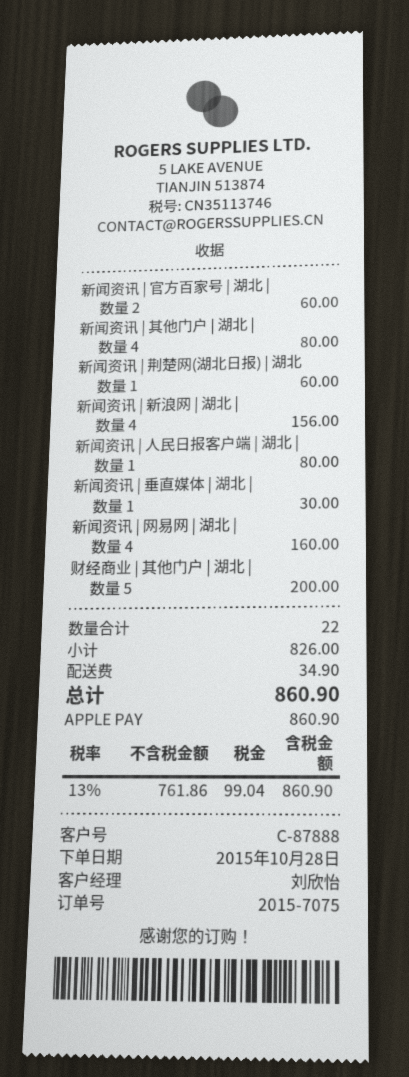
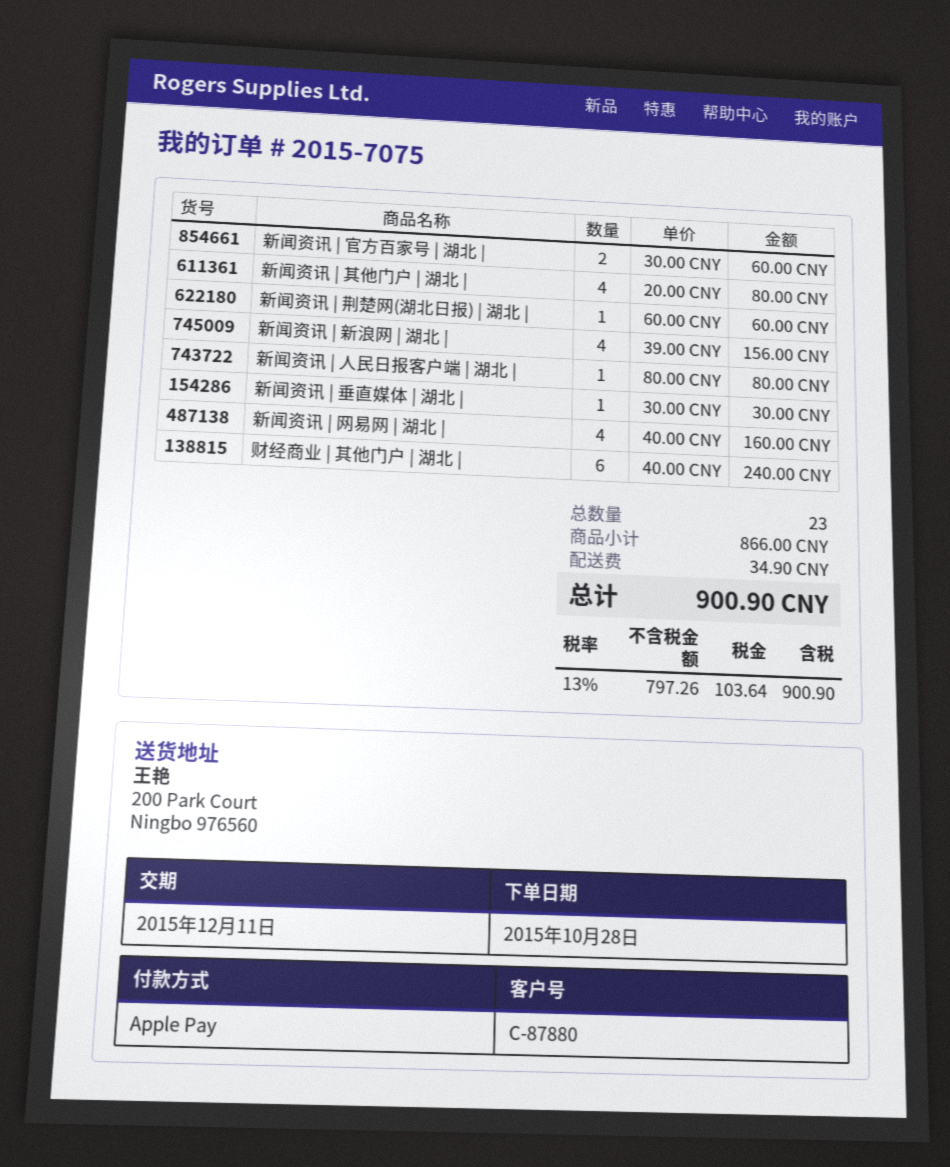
customer number: C-87888 -> C-87880
财经商业 | 其他门户 | 湖北 |: 5 for 200.00 -> 6 for 240.00
total quantity: 22 -> 23
subtotal: 826.00 -> 866.00
net: 761.86 -> 797.26
tax: 13% = 99.04 -> 13% = 103.64
total: 860.90 -> 900.90

